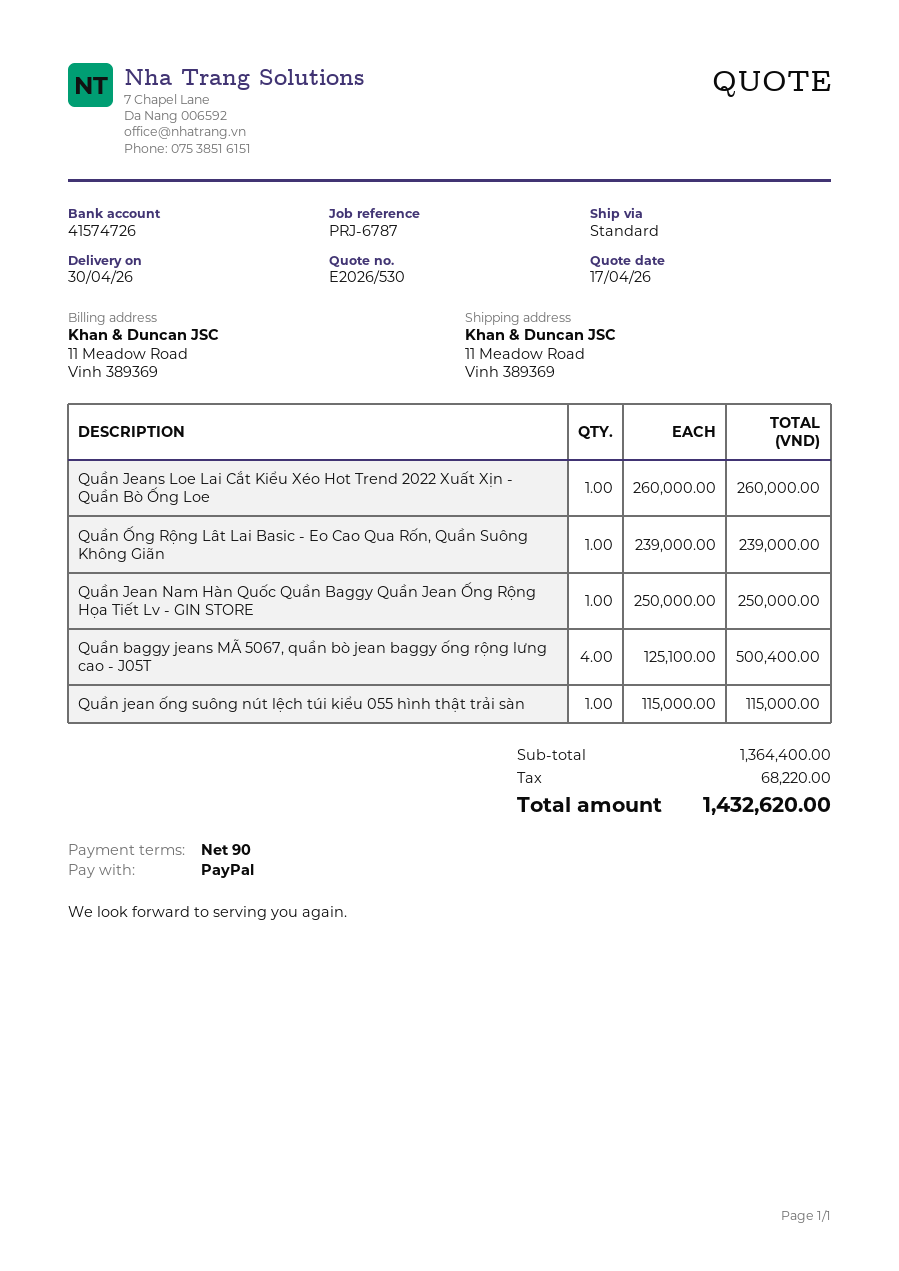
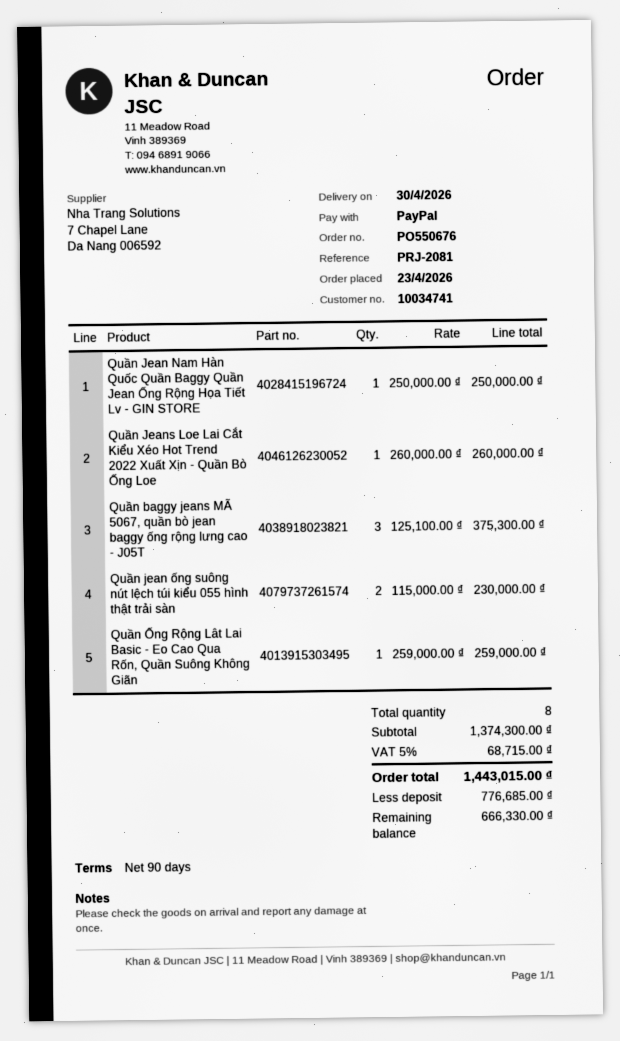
reference: PRJ-6787 -> PRJ-2081
Quần Ống Rộng Lât Lai Basic - Eo Cao Qua Rốn, Quần Suông Không Giãn: 1 x 239000.00 = 239000.00 -> 1 x 259000.00 = 259000.00
Quần baggy jeans MÃ 5067, quần bò jean baggy ống rộng lưng cao - J05T: 4 x 125100.00 = 500400.00 -> 3 x 125100.00 = 375300.00
Quần jean ống suông nút lệch túi kiểu 055 hình thật trải sàn: 1 x 115000.00 = 115000.00 -> 2 x 115000.00 = 230000.00
subtotal: 1364400.00 -> 1374300.00
tax: 68220.00 -> 68715.00
total: 1432620.00 -> 1443015.00

